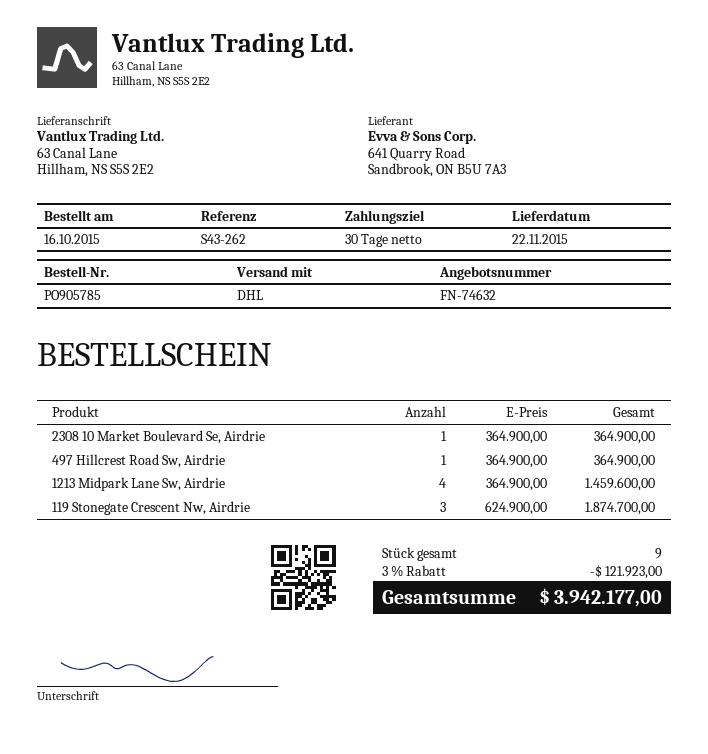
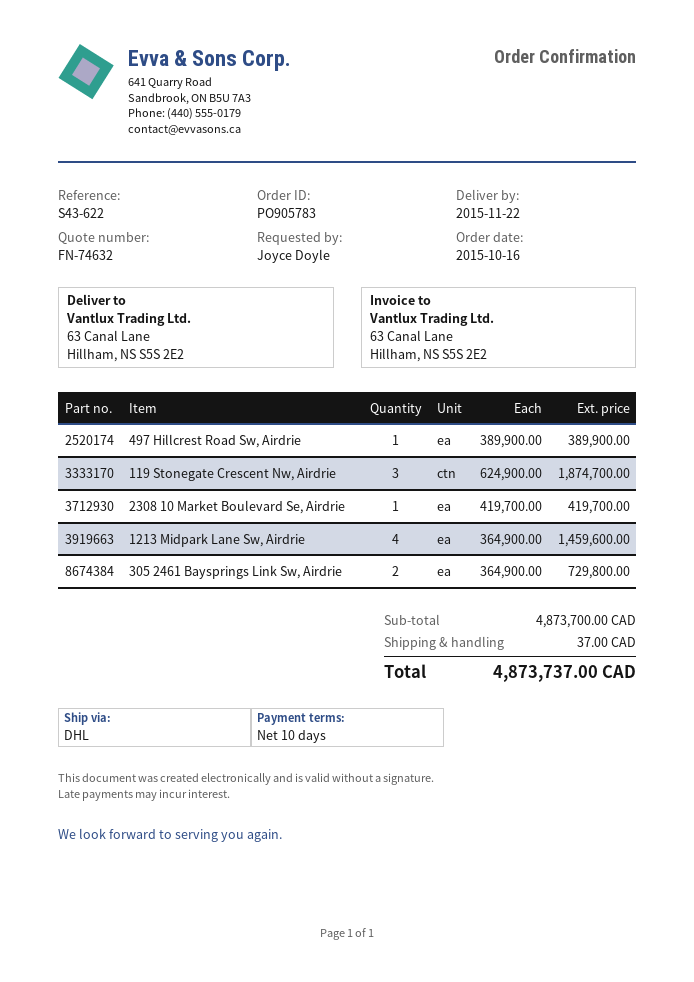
order number: PO905785 -> PO905783
payment terms: 30 days -> 10 days
reference: S43-262 -> S43-622
2308 10 Market Boulevard Se, Airdrie: 1 x 364900.00 = 364900.00 -> 1 x 419700.00 = 419700.00
497 Hillcrest Road Sw, Airdrie: 1 x 364900.00 = 364900.00 -> 1 x 389900.00 = 389900.00
305 2461 Baysprings Link Sw, Airdrie: none -> 2 x 364900.00 = 729800.00
discount: 3% = 121923.00 -> none
shipping: none -> 37.00
total: 3942177.00 -> 4873737.00

